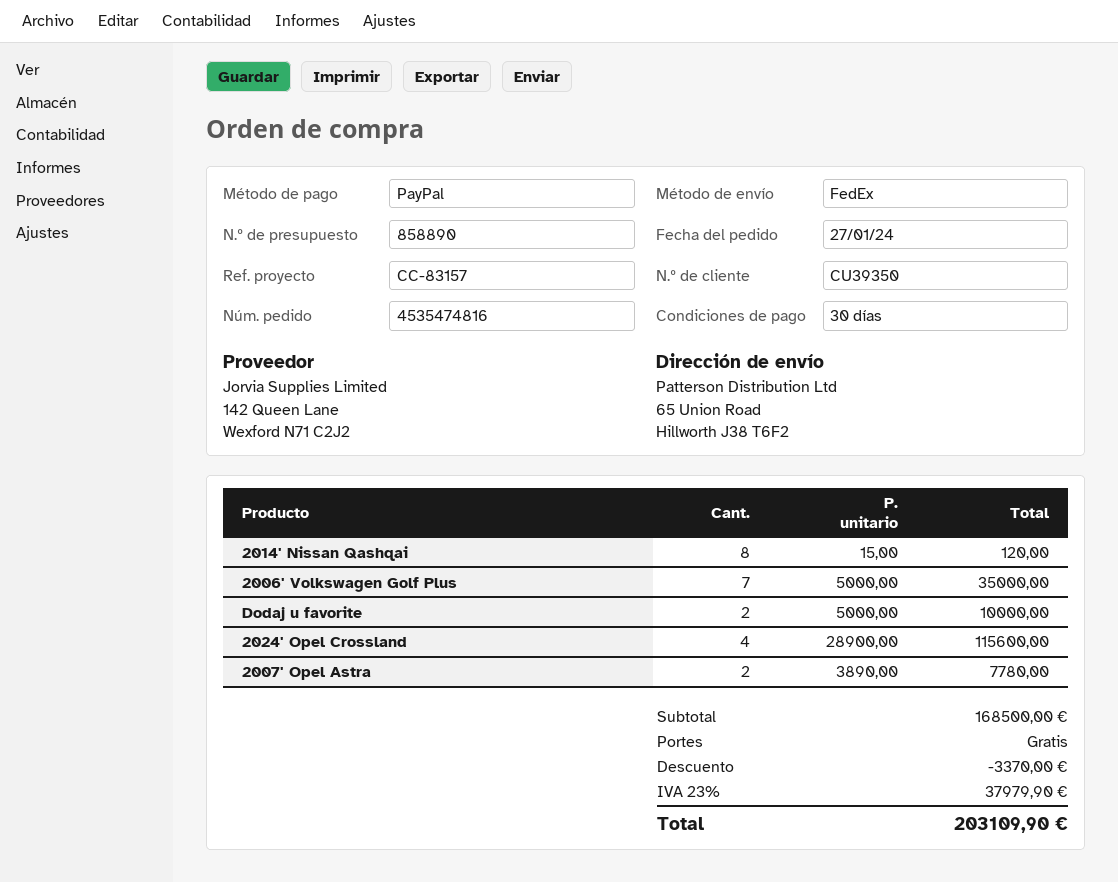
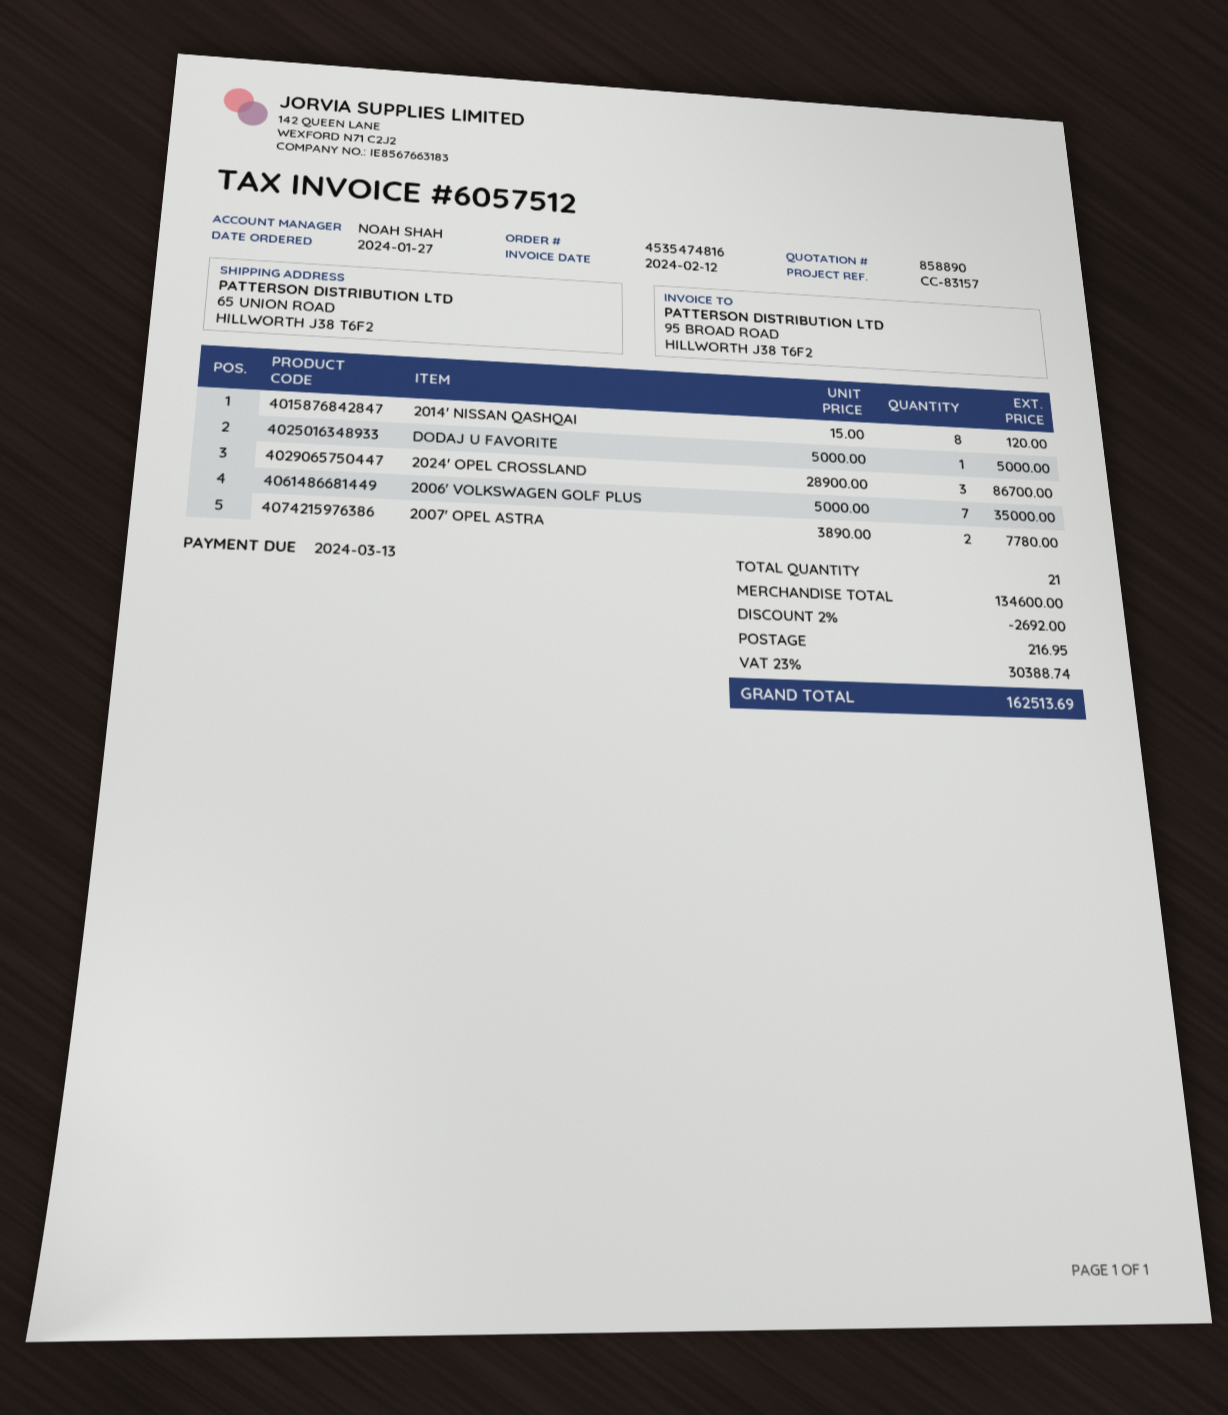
Dodaj u favorite: 2 x 5000.00 = 10000.00 -> 1 x 5000.00 = 5000.00
2024' Opel Crossland: 4 x 28900.00 = 115600.00 -> 3 x 28900.00 = 86700.00
subtotal: 168500.00 -> 134600.00
discount: 3370.00 -> 2692.00
shipping: 0.00 -> 216.95
tax: 23% = 37979.90 -> 23% = 30388.74
total: 203109.90 -> 162513.69

